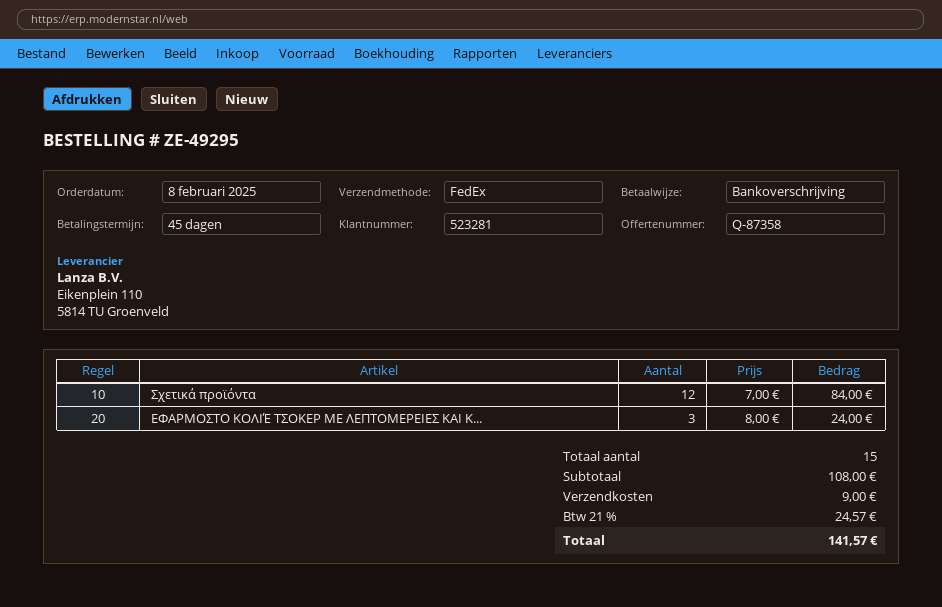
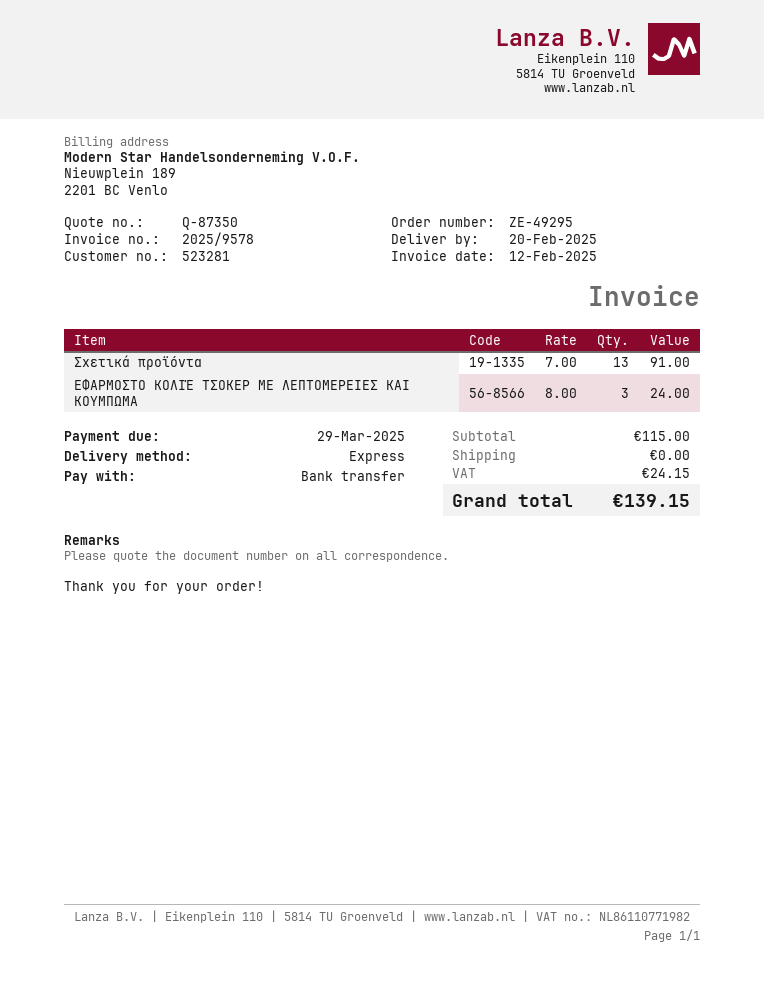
quote number: Q-87358 -> Q-87350
shipping method: FedEx -> express
Σχετικά προϊόντα: 12 x 7.00 = 84.00 -> 13 x 7.00 = 91.00
subtotal: 108.00 -> 115.00
shipping: 9.00 -> 0.00
tax: 24.57 -> 24.15
total: 141.57 -> 139.15

